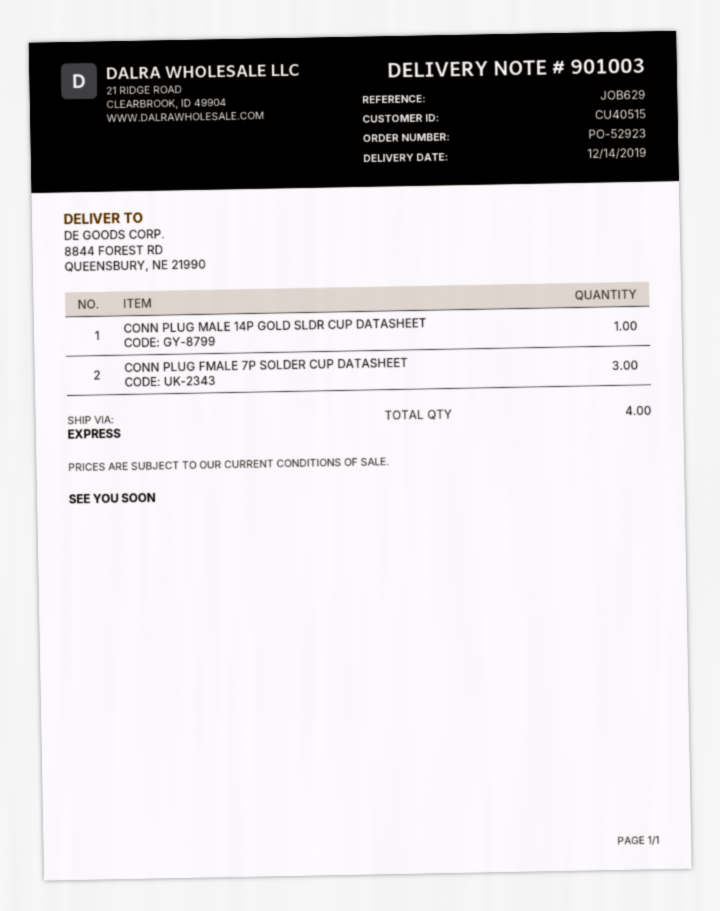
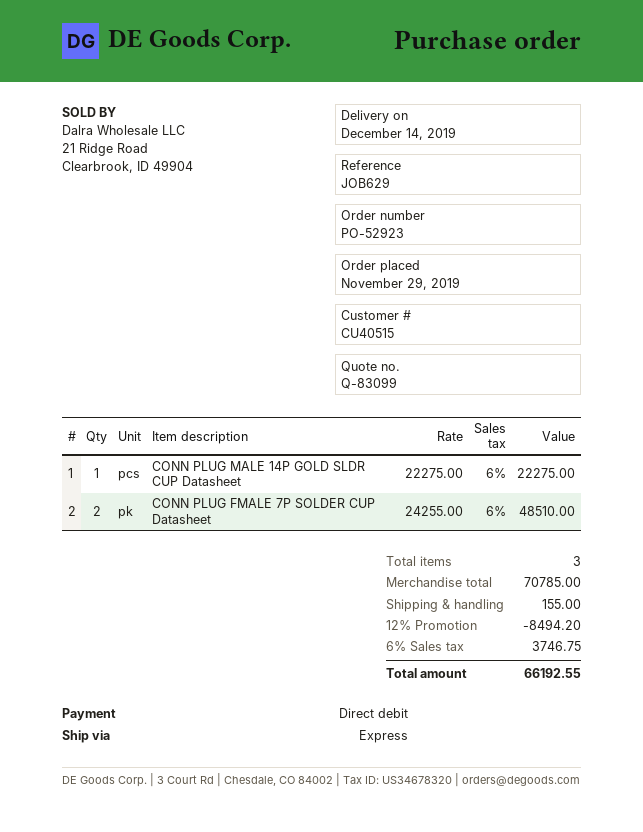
CONN PLUG FMALE 7P SOLDER CUP DATASHEET: 3 -> 2
total quantity: 4 -> 3

